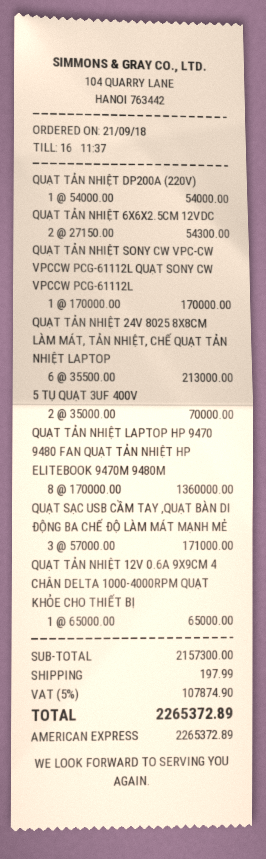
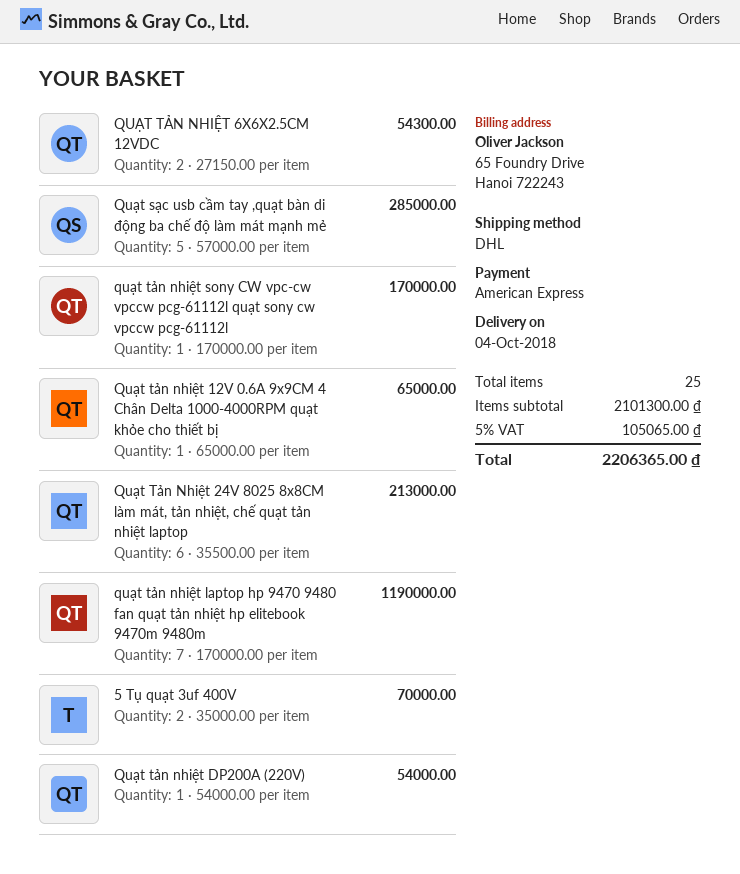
QUẠT TẢN NHIỆT LAPTOP HP 9470 9480 FAN QUẠT TẢN NHIỆT HP ELITEBOOK 9470M 9480M: 8 x 170000.00 = 1360000.00 -> 7 x 170000.00 = 1190000.00
QUẠT SẠC USB CẦM TAY ,QUẠT BÀN DI ĐỘNG BA CHẾ ĐỘ LÀM MÁT MẠNH MẺ: 3 x 57000.00 = 171000.00 -> 5 x 57000.00 = 285000.00
subtotal: 2157300.00 -> 2101300.00
shipping: 197.99 -> none
tax: 5% = 107874.90 -> 5% = 105065.00
total: 2265372.89 -> 2206365.00

